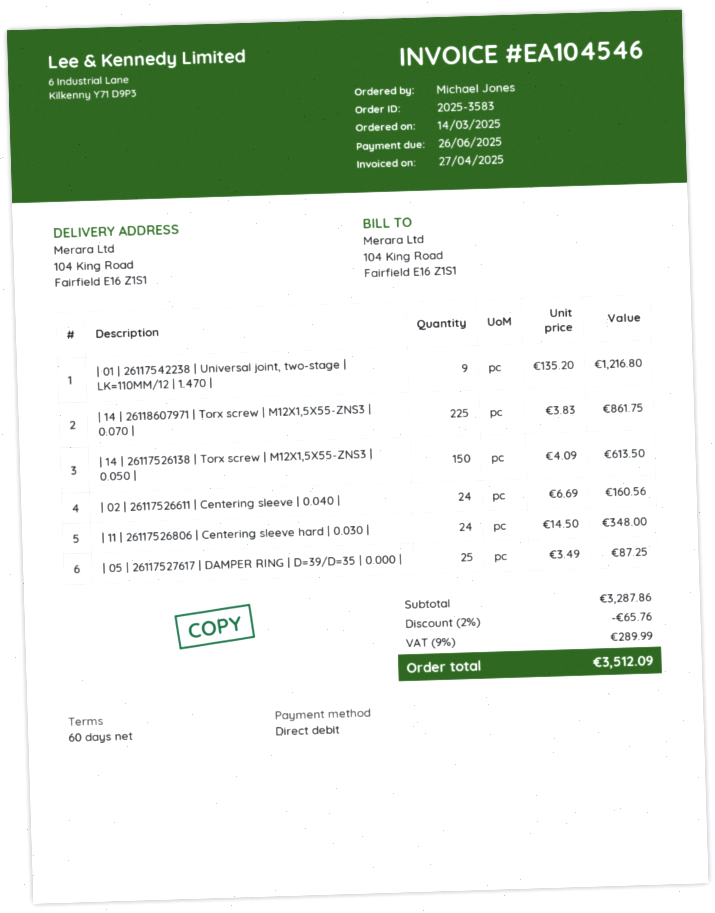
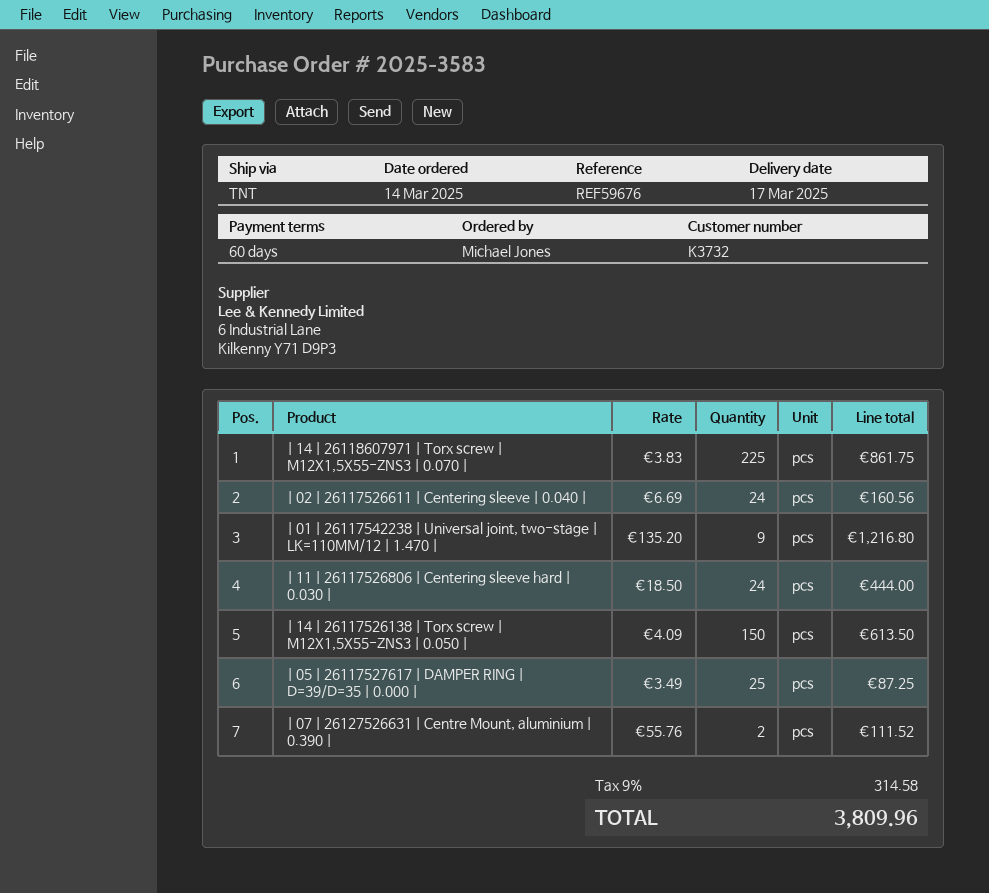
| 11 | 26117526806 | Centering sleeve hard | 0.030 |: 24 x 14.50 = 348.00 -> 24 x 18.50 = 444.00
| 07 | 26127526631 | Centre Mount, aluminium | 0.390 |: none -> 2 x 55.76 = 111.52
discount: 2% = 65.76 -> none
tax: 9% = 289.99 -> 9% = 314.58
total: 3512.09 -> 3809.96

